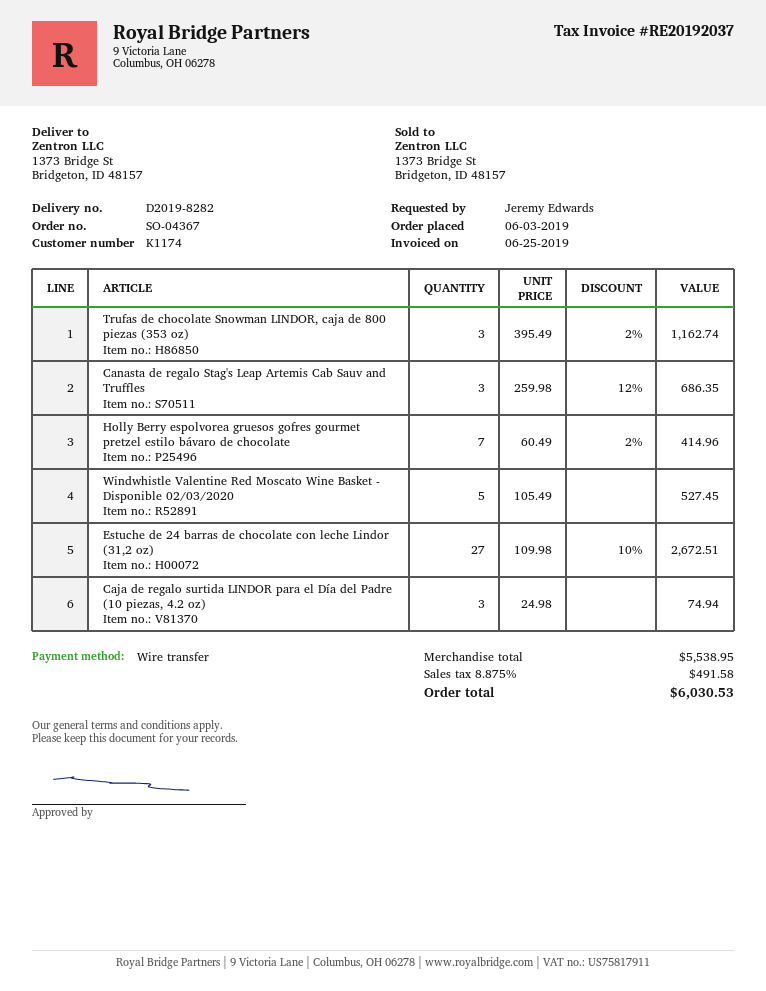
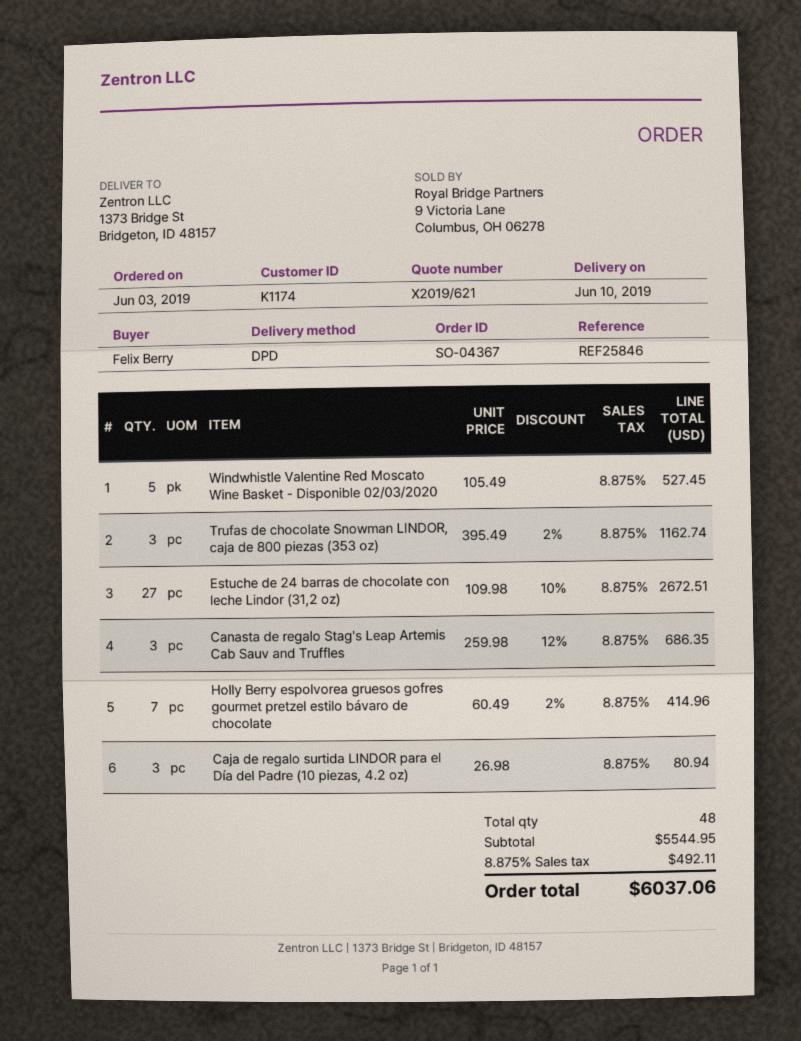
ordered by: Jeremy Edwards -> Felix Berry
Caja de regalo surtida LINDOR para el Día del Padre (10 piezas, 4.2 oz): 3 x 24.98 = 74.94 -> 3 x 26.98 = 80.94
subtotal: 5538.95 -> 5544.95
tax: 8.875% = 491.58 -> 8.875% = 492.11
total: 6030.53 -> 6037.06

